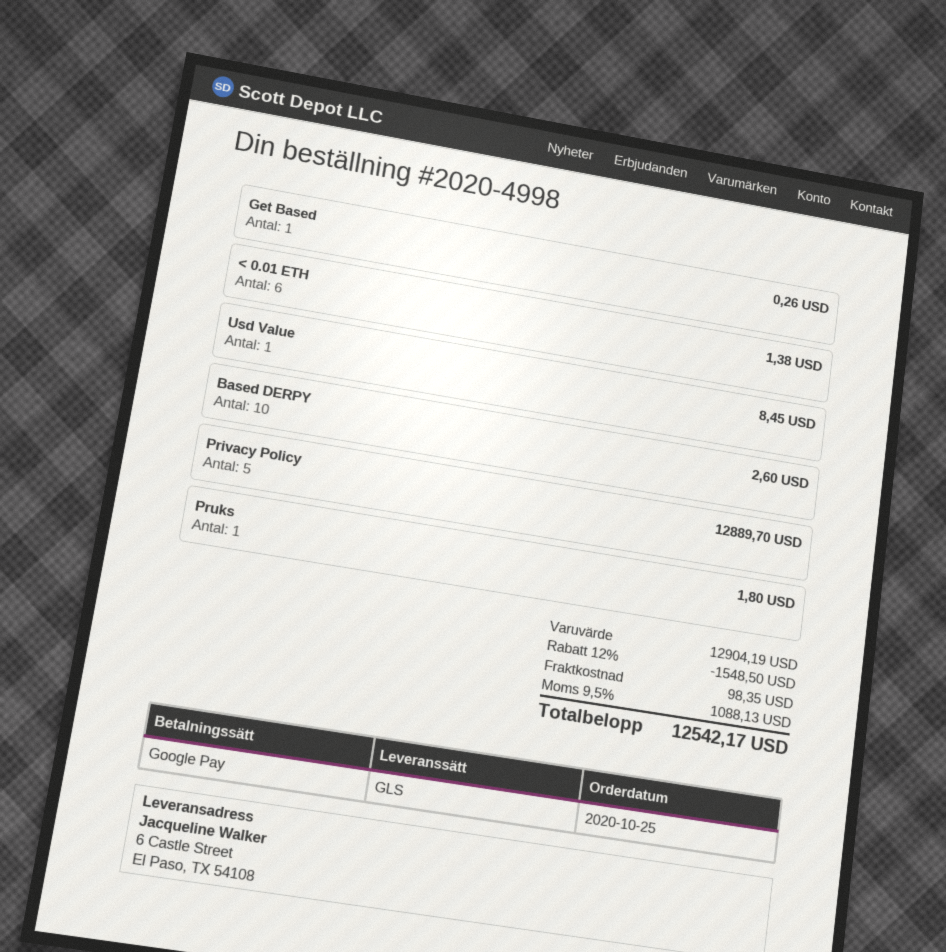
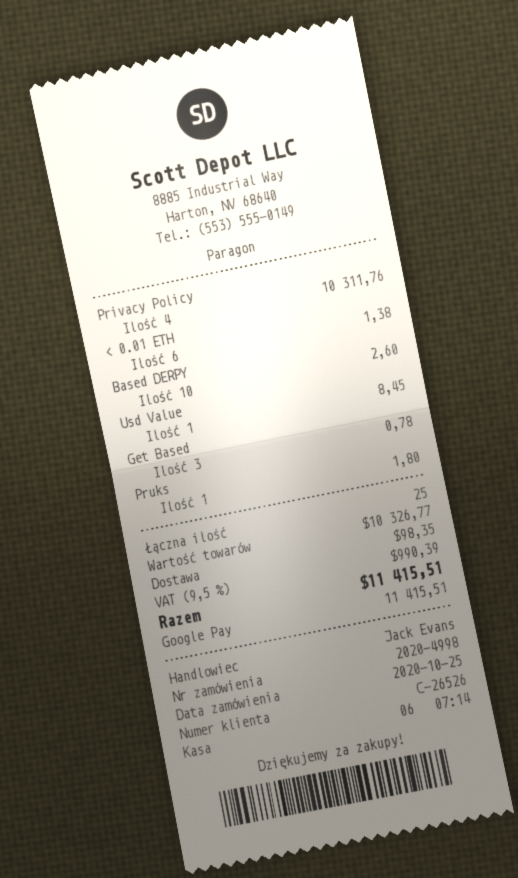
Get Based: 1 for 0.26 -> 3 for 0.78
Privacy Policy: 5 for 12889.70 -> 4 for 10311.76
subtotal: 12904.19 -> 10326.77
discount: 12% = 1548.50 -> none
tax: 9.5% = 1088.13 -> 9.5% = 990.39
total: 12542.17 -> 11415.51

